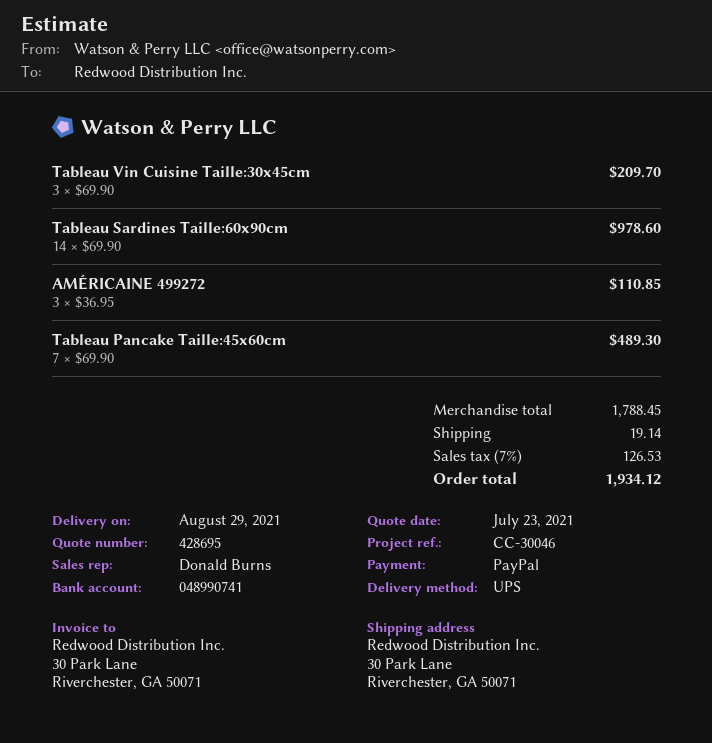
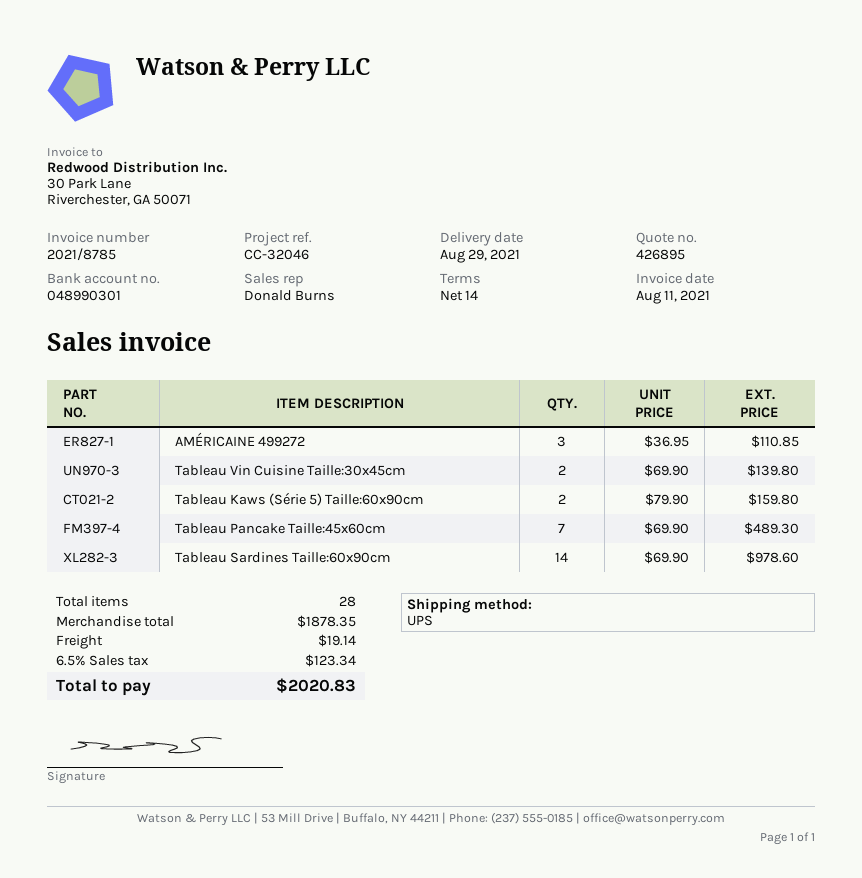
quote number: 428695 -> 426895
reference: CC-30046 -> CC-32046
bank account: 048990741 -> 048990301
Tableau Vin Cuisine Taille:30x45cm: 3 x 69.90 = 209.70 -> 2 x 69.90 = 139.80
Tableau Kaws (Série 5) Taille:60x90cm: none -> 2 x 79.90 = 159.80
subtotal: 1788.45 -> 1878.35
tax: 7% = 126.53 -> 6.5% = 123.34
total: 1934.12 -> 2020.83

